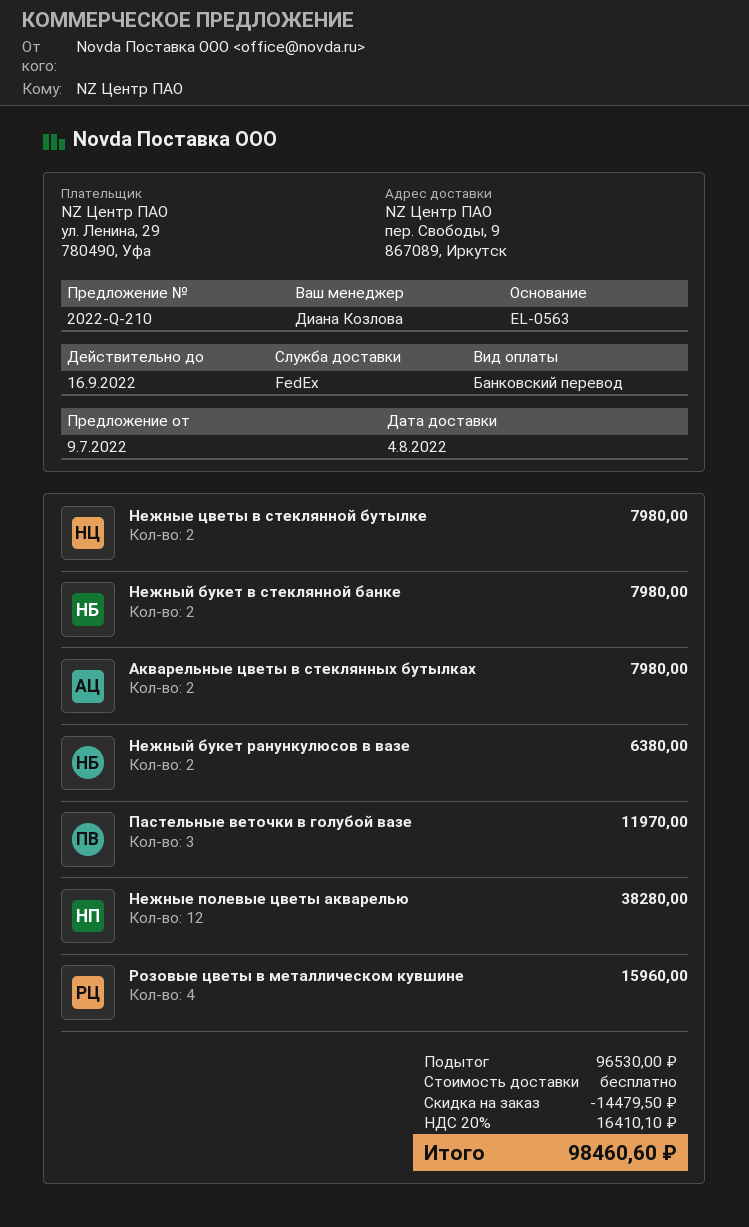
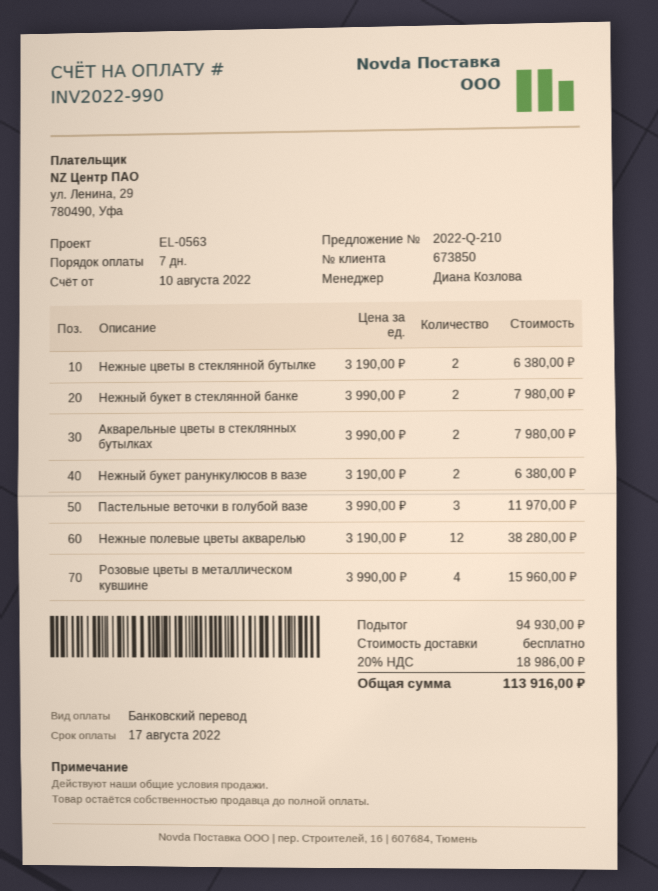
Нежные цветы в стеклянной бутылке: 2 for 7980.00 -> 2 for 6380.00
subtotal: 96530.00 -> 94930.00
discount: 14479.50 -> none
tax: 20% = 16410.10 -> 20% = 18986.00
total: 98460.60 -> 113916.00

